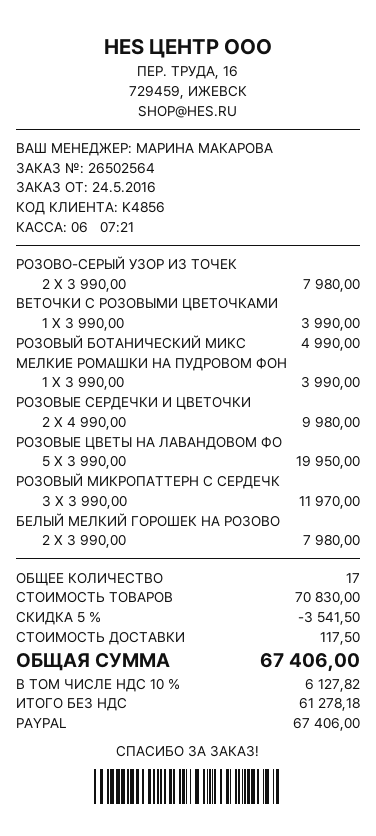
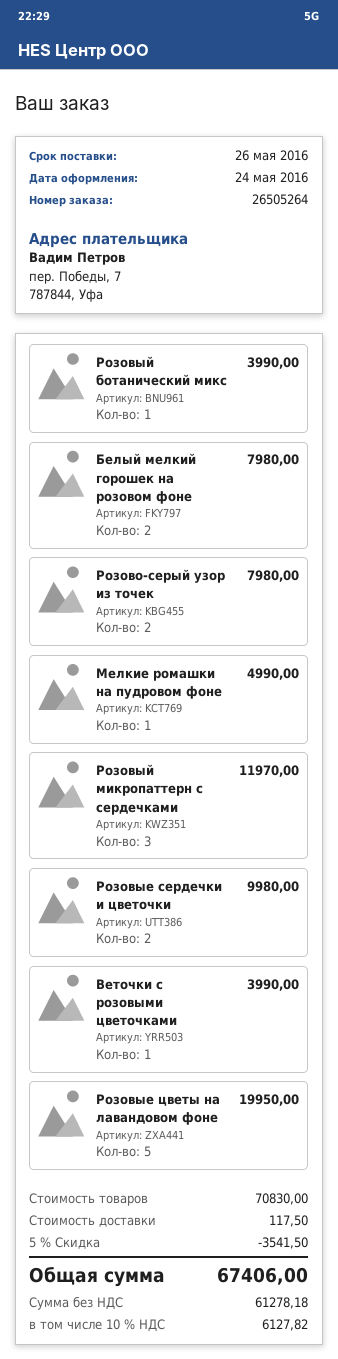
order number: 26502564 -> 26505264
РОЗОВЫЙ БОТАНИЧЕСКИЙ МИКС: 1 for 4990.00 -> 1 for 3990.00
МЕЛКИЕ РОМАШКИ НА ПУДРОВОМ ФОН: 1 for 3990.00 -> 1 for 4990.00

